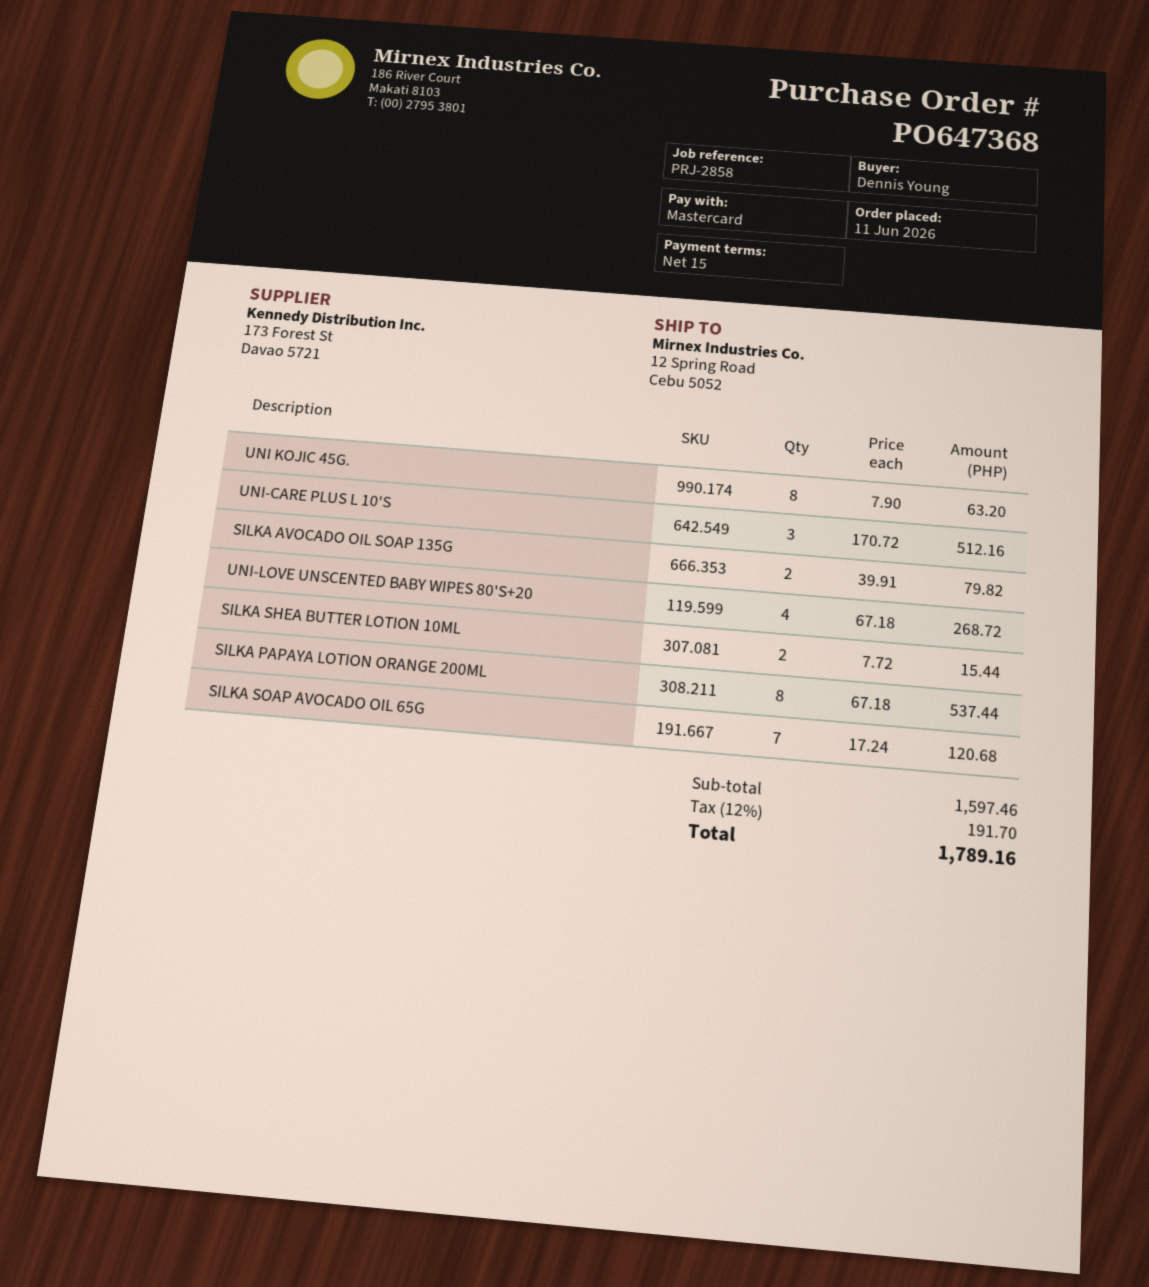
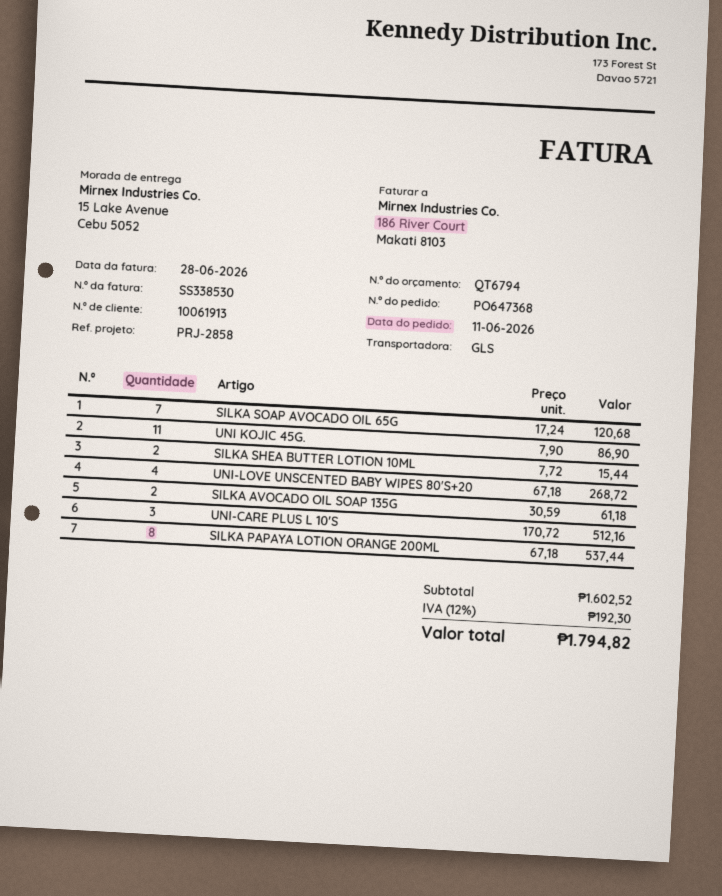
ship to: 12 Spring Road, Cebu 5052 -> 15 Lake Avenue, Cebu 5052
UNI KOJIC 45G.: 8 x 7.90 = 63.20 -> 11 x 7.90 = 86.90
SILKA AVOCADO OIL SOAP 135G: 2 x 39.91 = 79.82 -> 2 x 30.59 = 61.18
subtotal: 1597.46 -> 1602.52
tax: 12% = 191.70 -> 12% = 192.30
total: 1789.16 -> 1794.82

